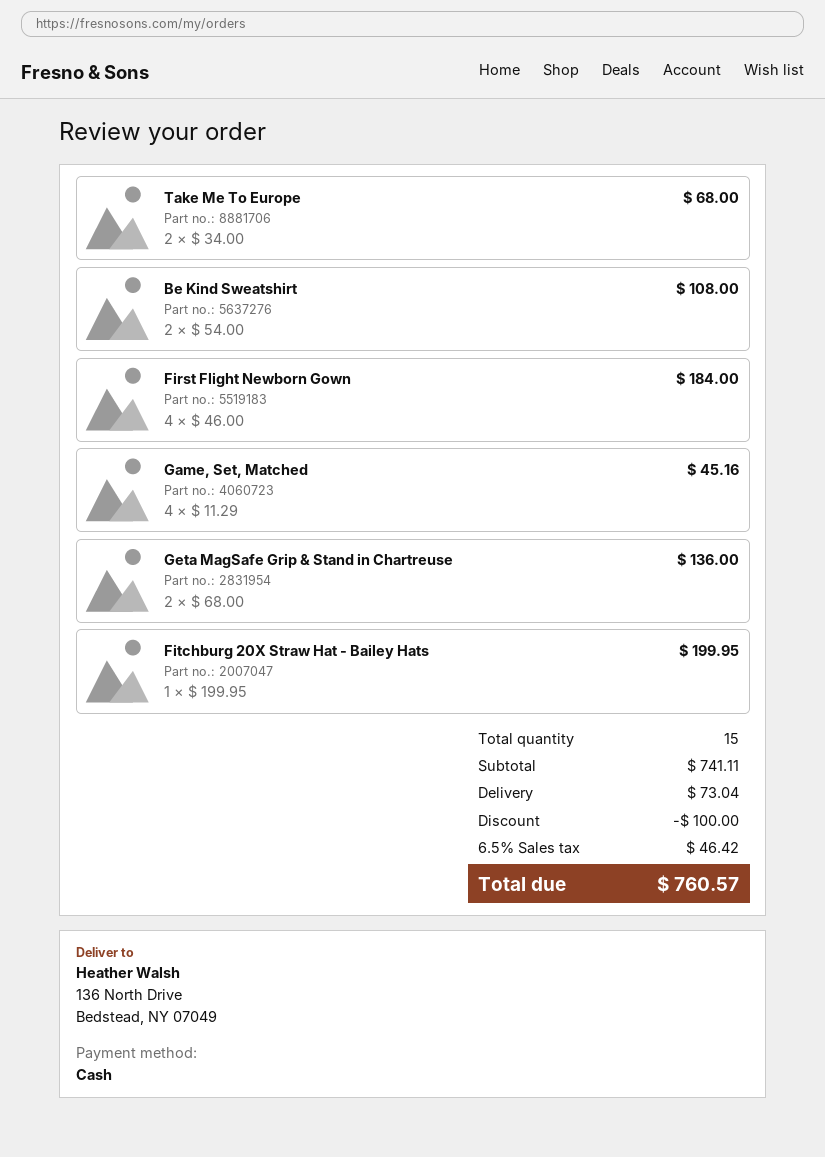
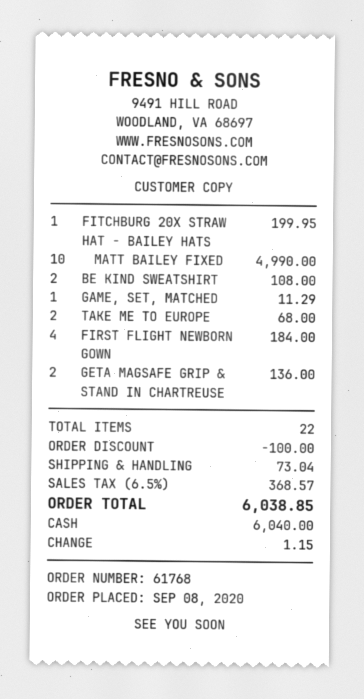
Game, Set, Matched: 4 for 45.16 -> 1 for 11.29
MATT BAILEY FIXED: none -> 10 for 4990.00
total quantity: 15 -> 22
tax: 6.5% = 46.42 -> 6.5% = 368.57
total: 760.57 -> 6038.85

